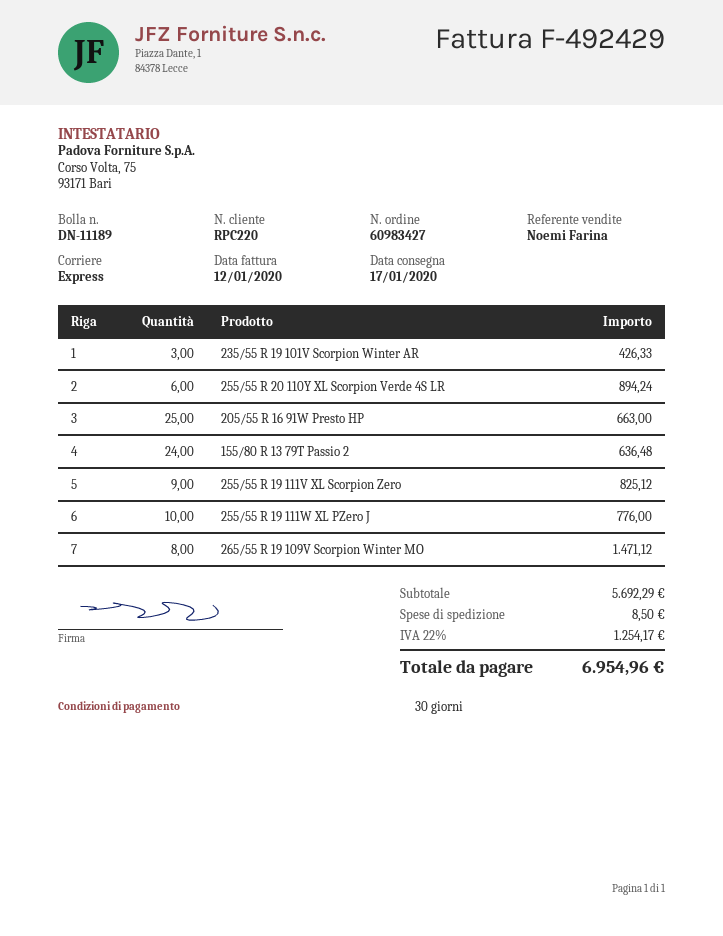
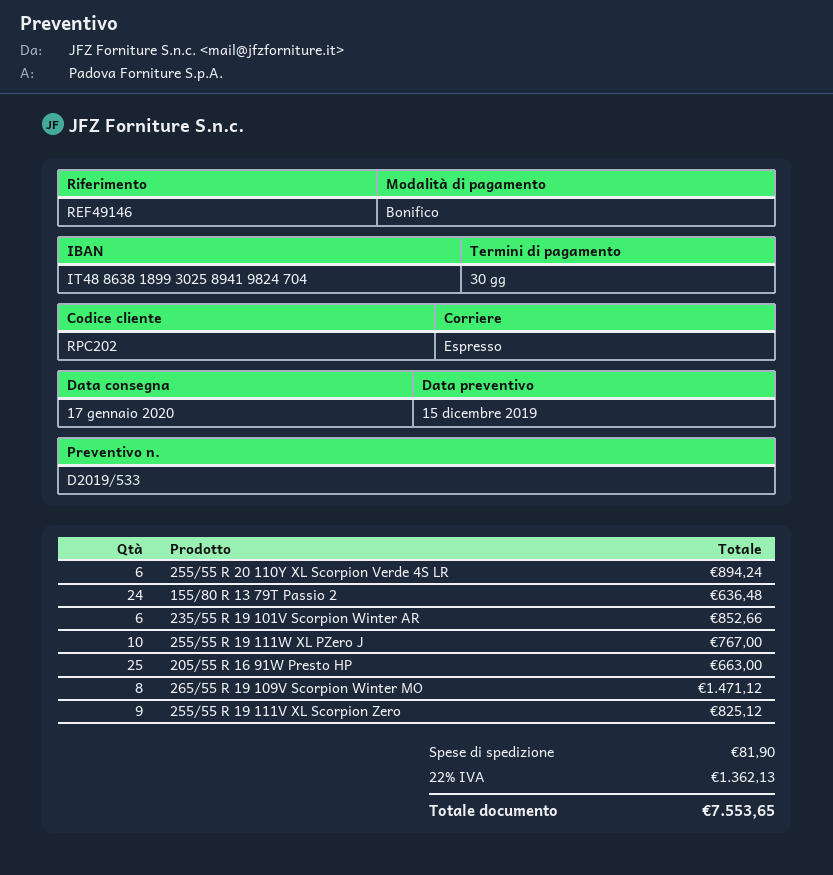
customer number: RPC220 -> RPC202
235/55 R 19 101V Scorpion Winter AR: 3 for 426.33 -> 6 for 852.66
255/55 R 19 111W XL PZero J: 10 for 776.00 -> 10 for 767.00
shipping: 8.50 -> 81.90
tax: 22% = 1254.17 -> 22% = 1362.13
total: 6954.96 -> 7553.65

